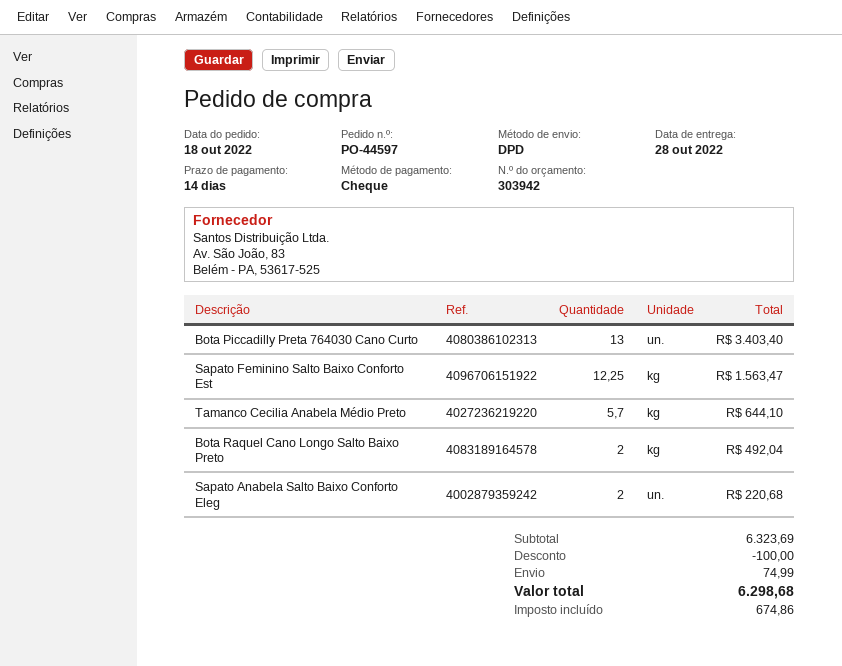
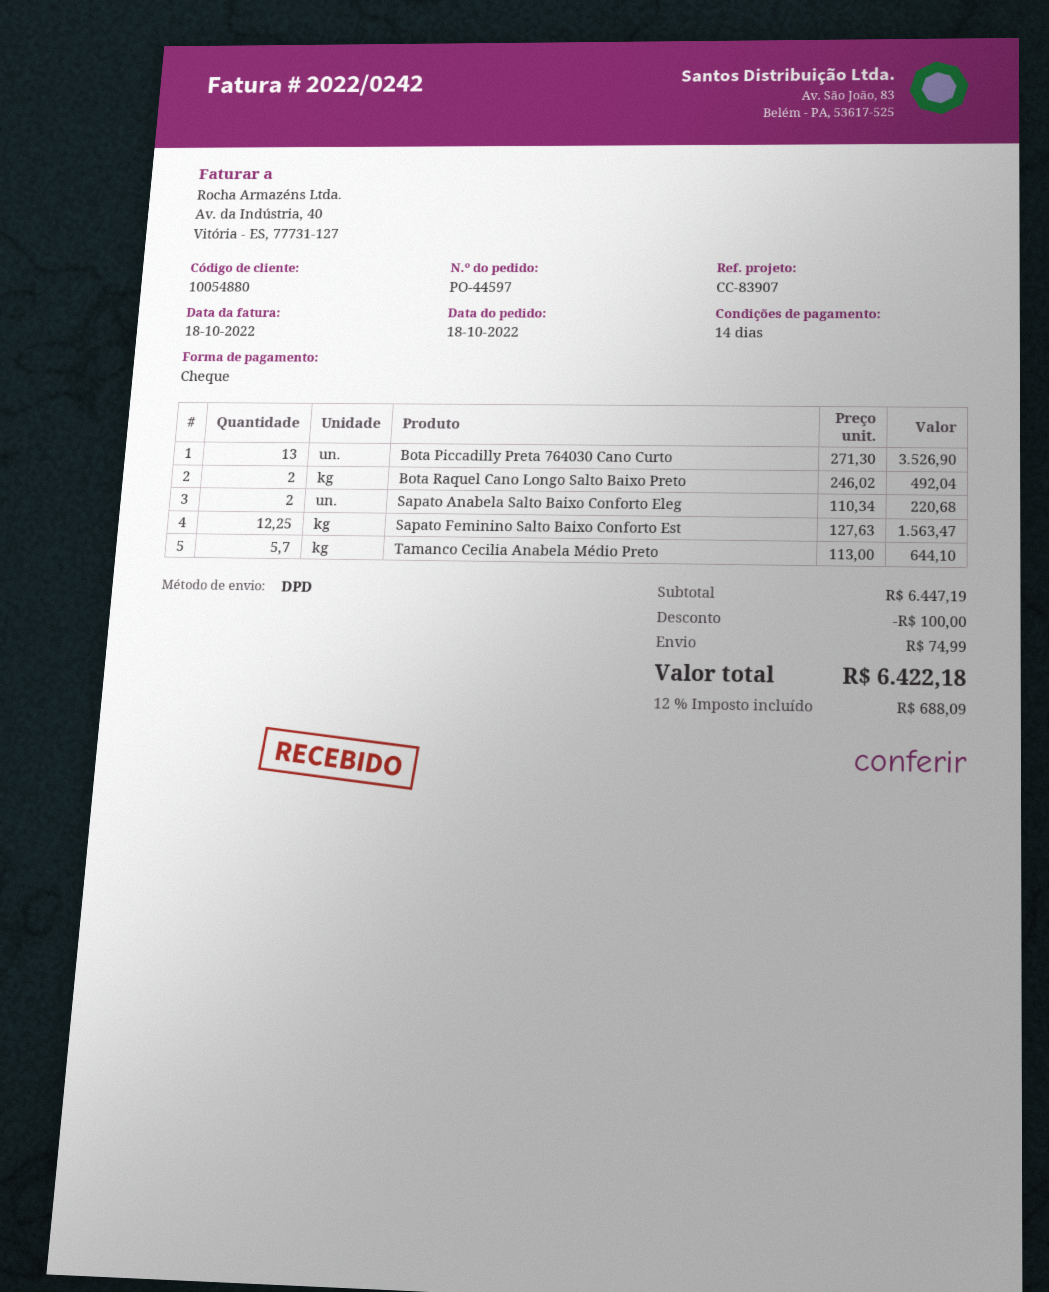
Bota Piccadilly Preta 764030 Cano Curto: 13 for 3403.40 -> 13 for 3526.90
subtotal: 6323.69 -> 6447.19
tax: 674.86 -> 688.09
total: 6298.68 -> 6422.18

